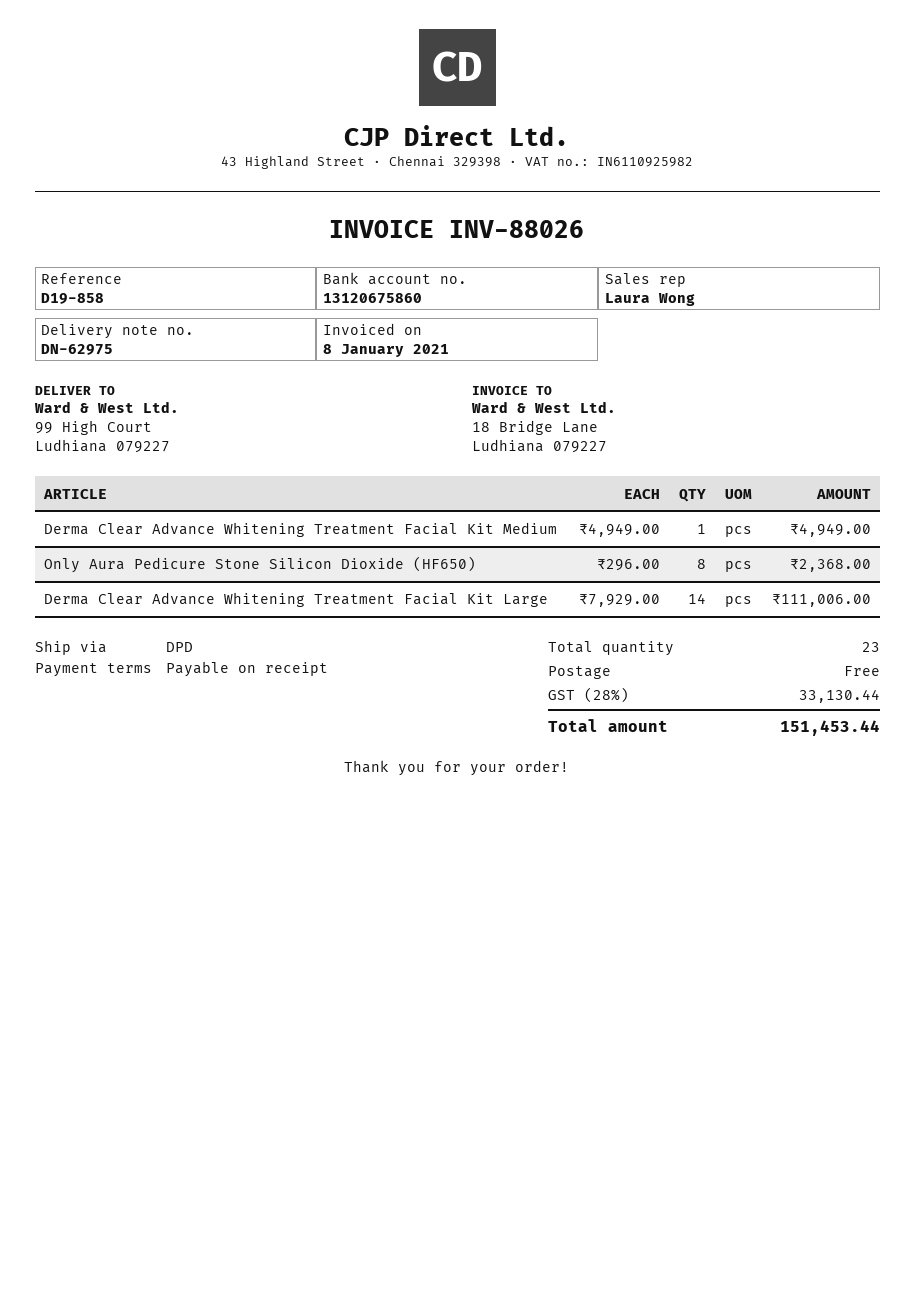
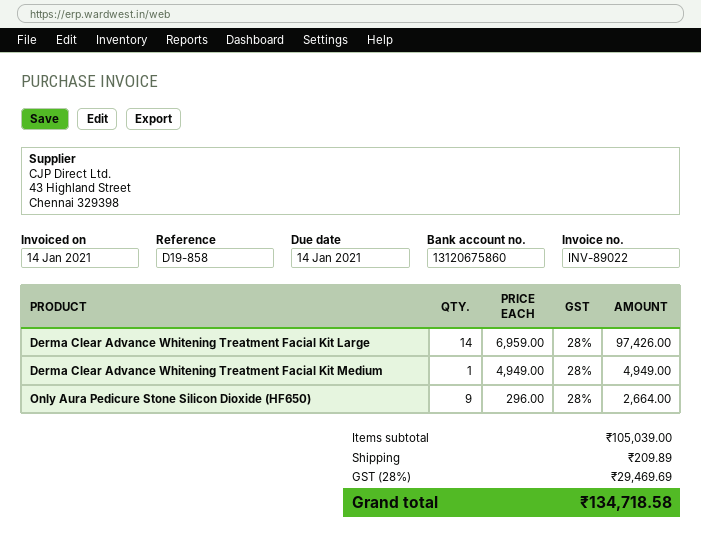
invoice number: INV-88026 -> INV-89022
invoice date: 2021-01-08 -> 2021-01-14
Only Aura Pedicure Stone Silicon Dioxide (HF650): 8 x 296.00 = 2368.00 -> 9 x 296.00 = 2664.00
Derma Clear Advance Whitening Treatment Facial Kit Large: 14 x 7929.00 = 111006.00 -> 14 x 6959.00 = 97426.00
shipping: 0.00 -> 209.89
tax: 28% = 33130.44 -> 28% = 29469.69
total: 151453.44 -> 134718.58

